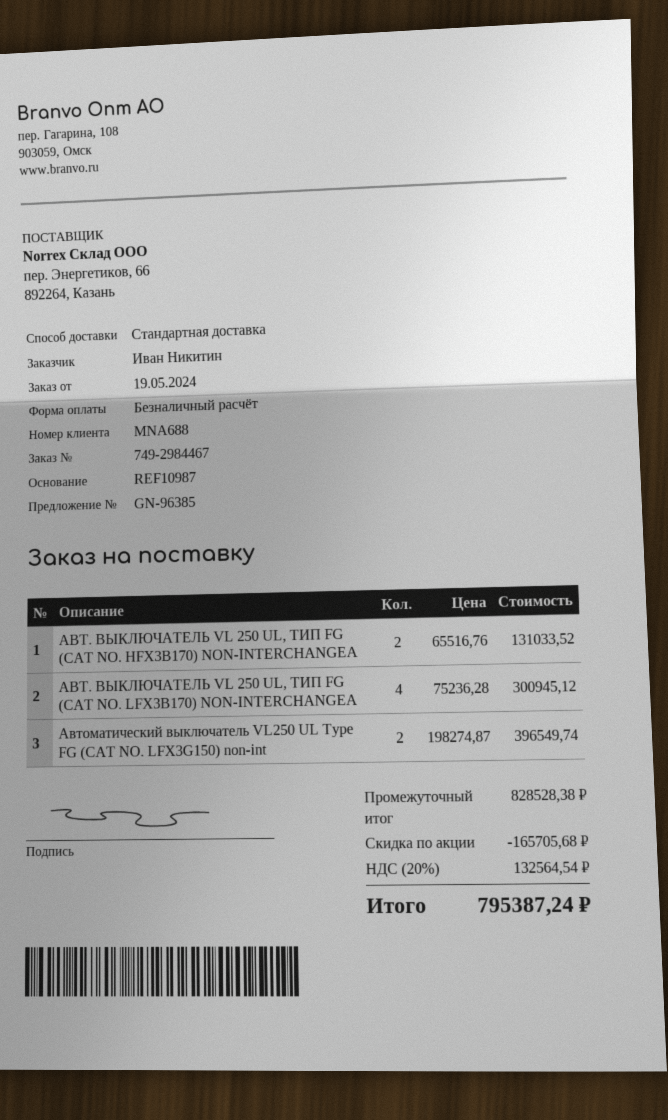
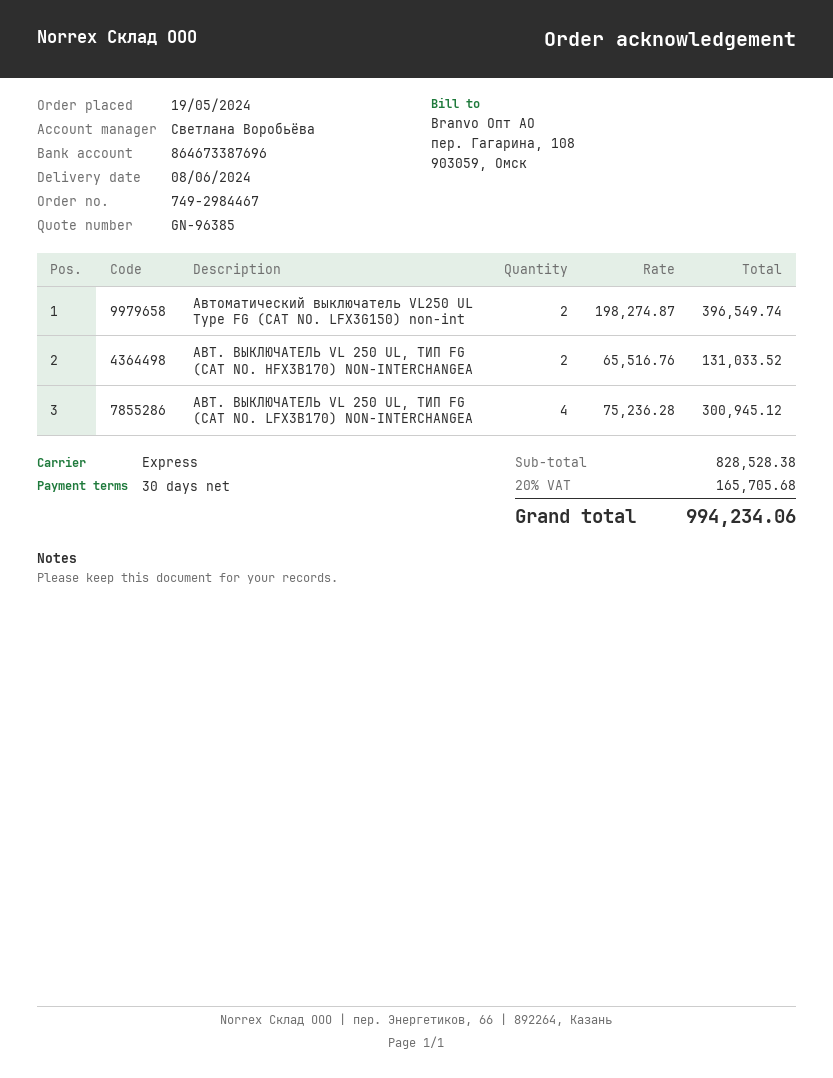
shipping method: standard -> express
discount: 165705.68 -> none
tax: 20% = 132564.54 -> 20% = 165705.68
total: 795387.24 -> 994234.06

